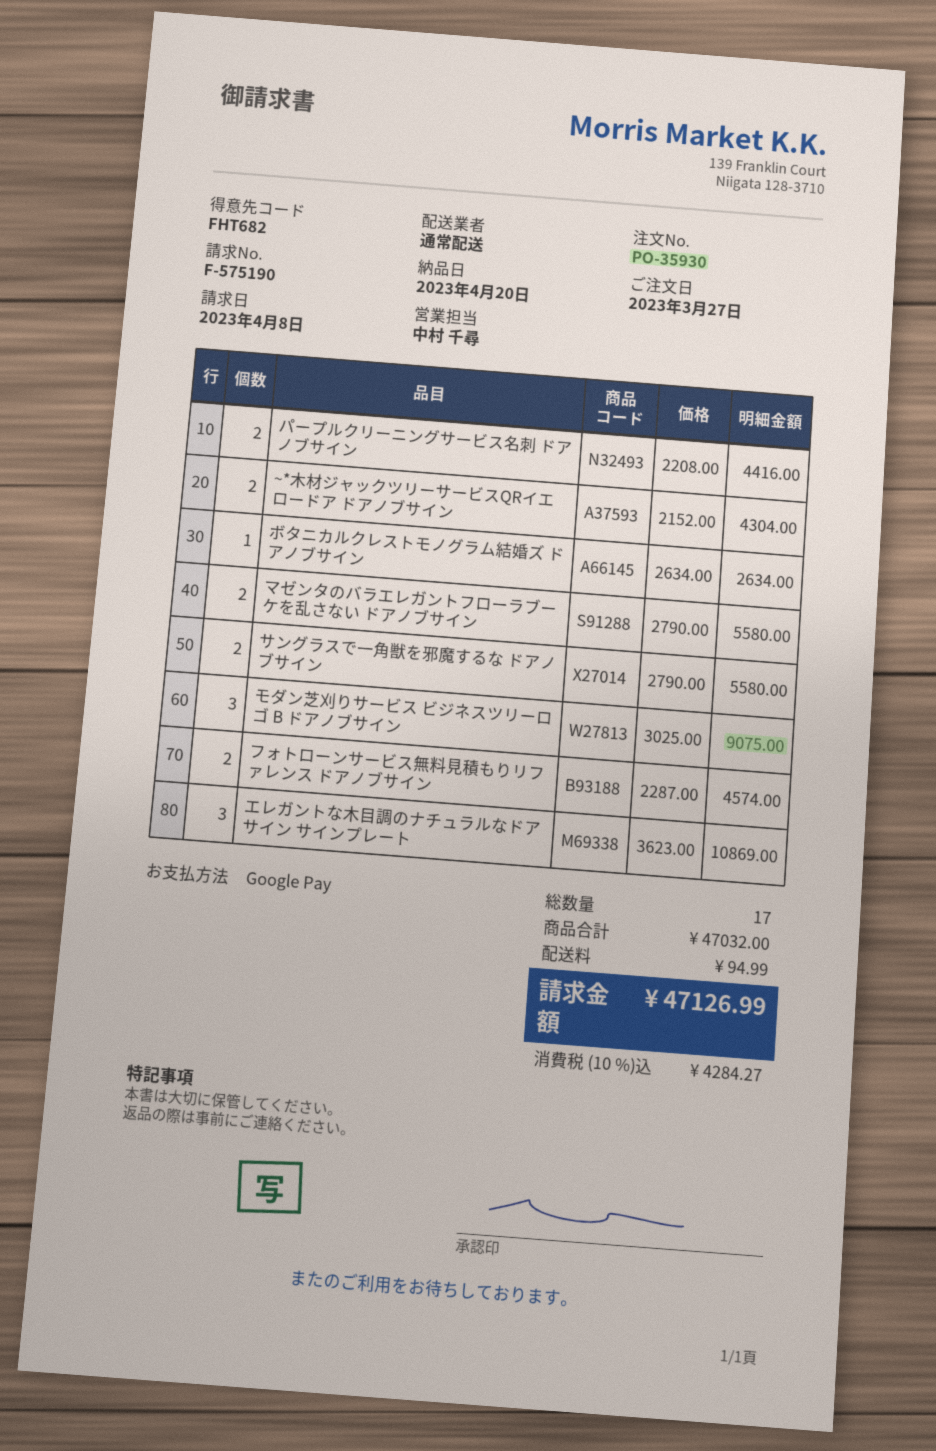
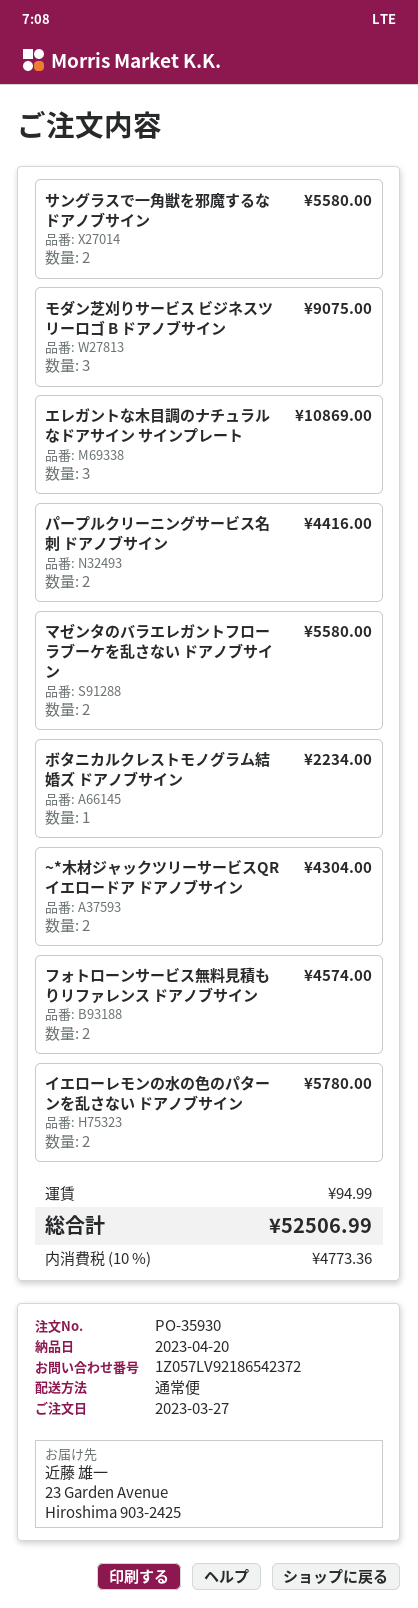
ボタニカルクレストモノグラム結婚ズ ドアノブサイン: 1 for 2634.00 -> 1 for 2234.00
イエローレモンの水の色のパターンを乱さない ドアノブサイン: none -> 2 for 5780.00
tax: 10% = 4284.27 -> 10% = 4773.36
total: 47126.99 -> 52506.99

